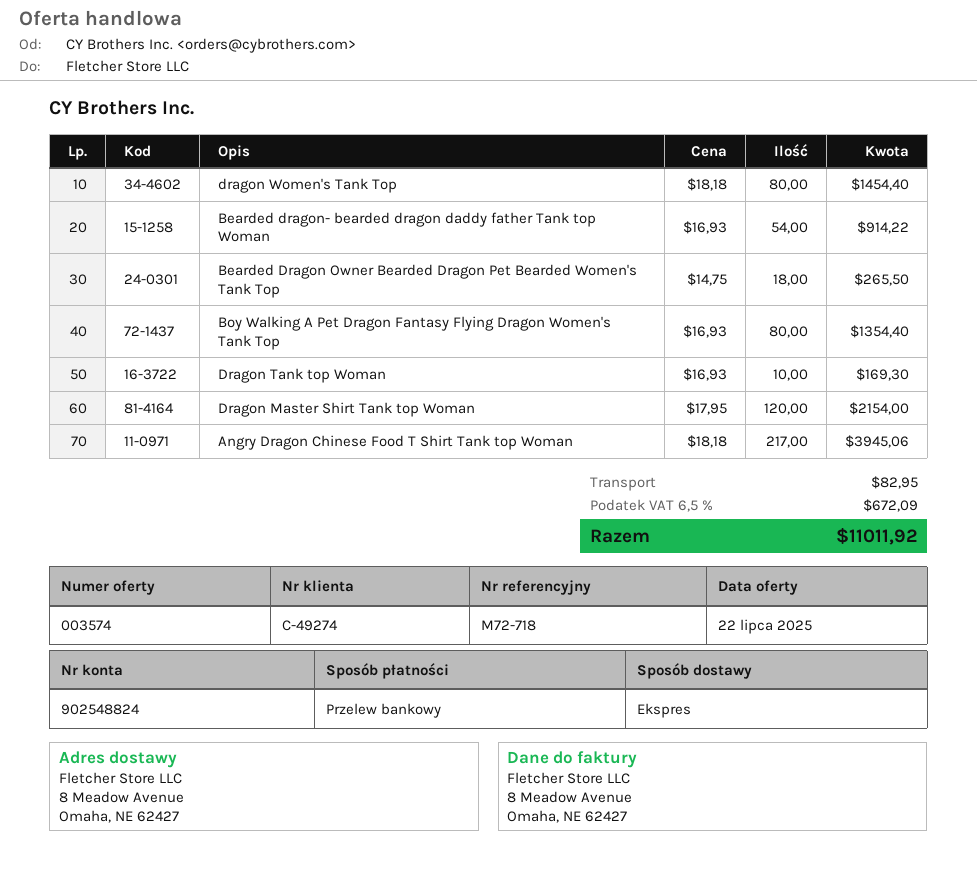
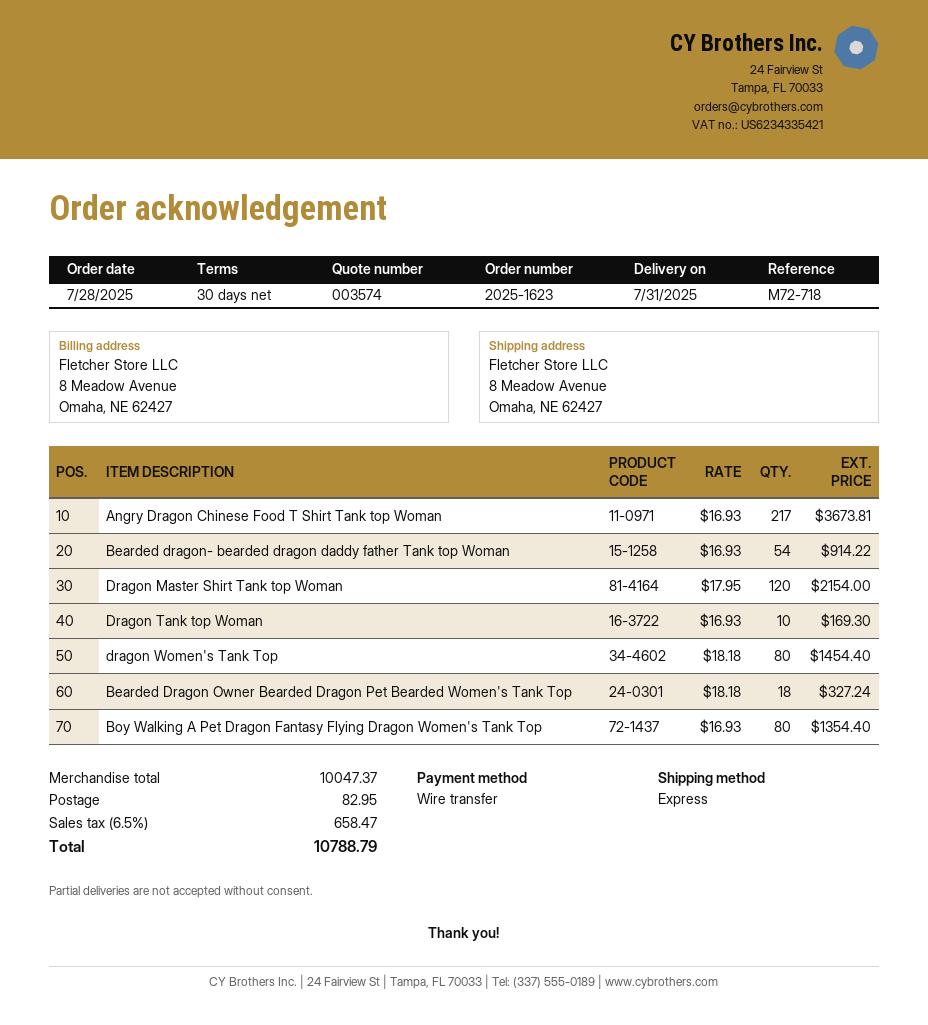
Bearded Dragon Owner Bearded Dragon Pet Bearded Women's Tank Top: 18 x 14.75 = 265.50 -> 18 x 18.18 = 327.24
Angry Dragon Chinese Food T Shirt Tank top Woman: 217 x 18.18 = 3945.06 -> 217 x 16.93 = 3673.81
tax: 6.5% = 672.09 -> 6.5% = 658.47
total: 11011.92 -> 10788.79

